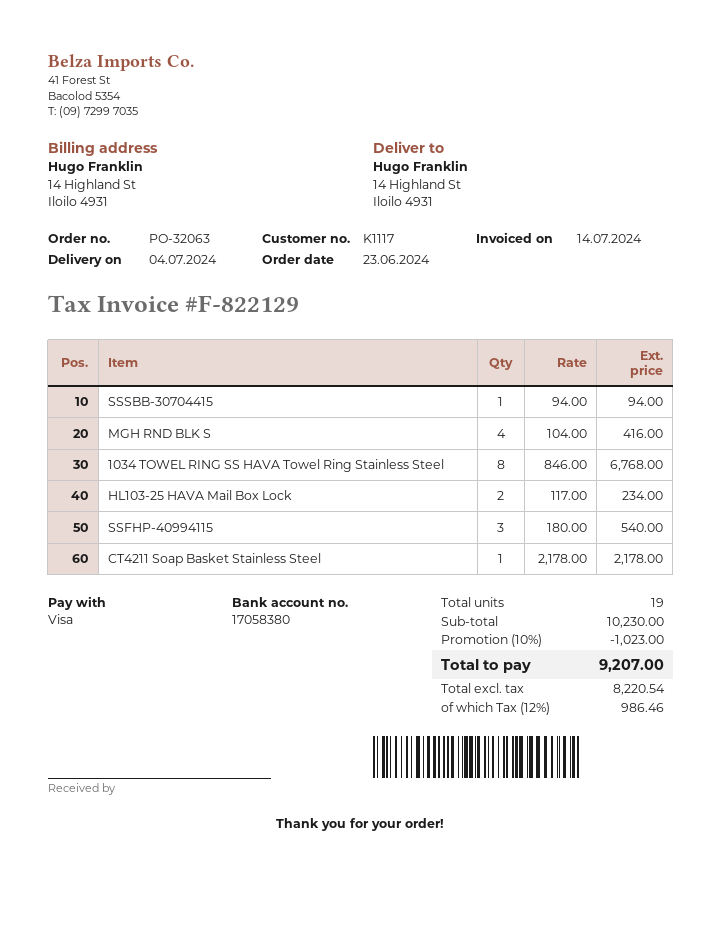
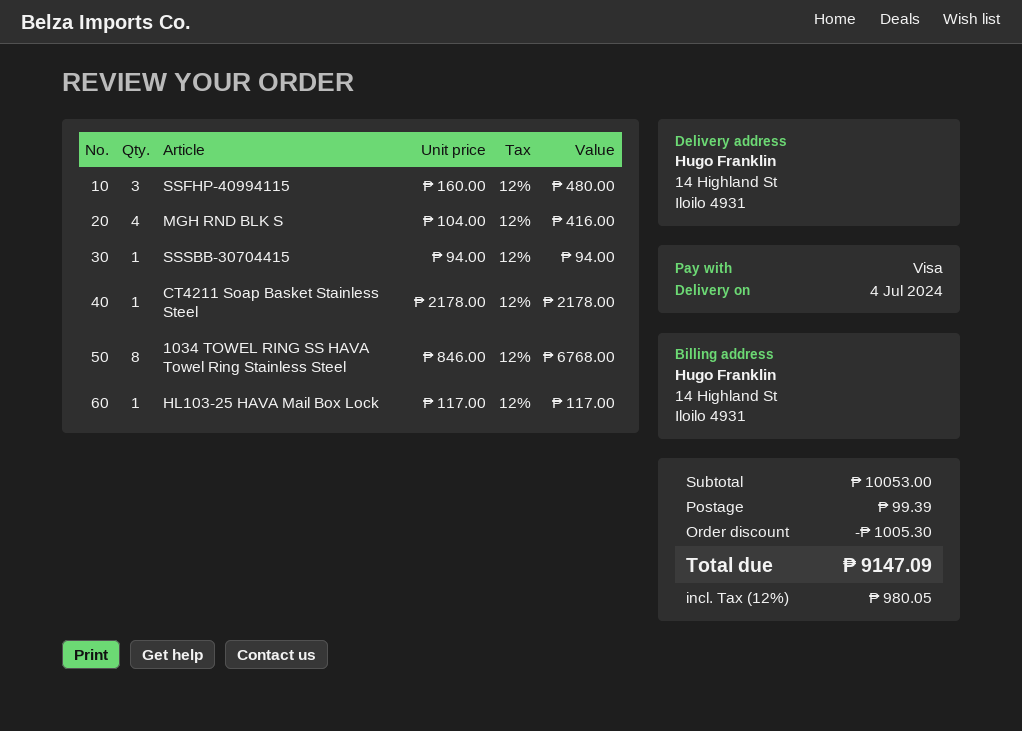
HL103-25 HAVA Mail Box Lock: 2 x 117.00 = 234.00 -> 1 x 117.00 = 117.00
SSFHP-40994115: 3 x 180.00 = 540.00 -> 3 x 160.00 = 480.00
subtotal: 10230.00 -> 10053.00
discount: 1023.00 -> 1005.30
shipping: none -> 99.39
tax: 12% = 986.46 -> 12% = 980.05
total: 9207.00 -> 9147.09

